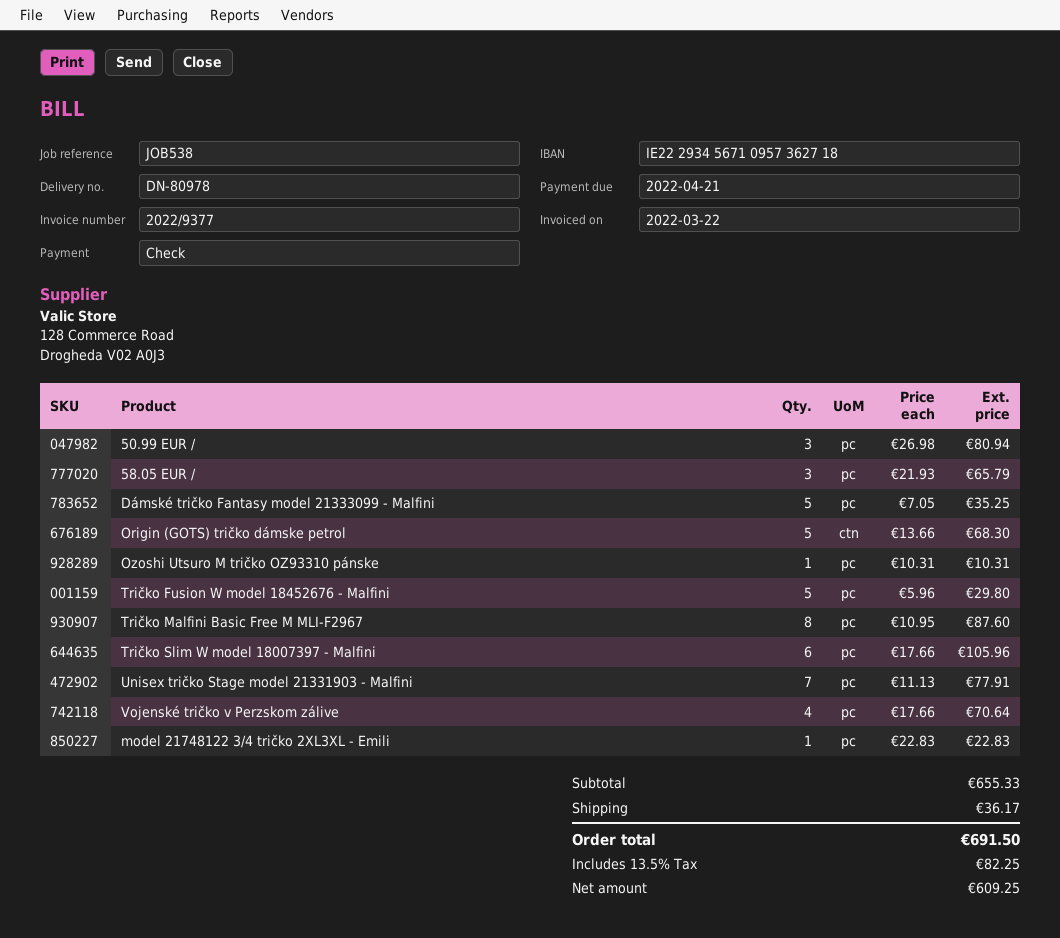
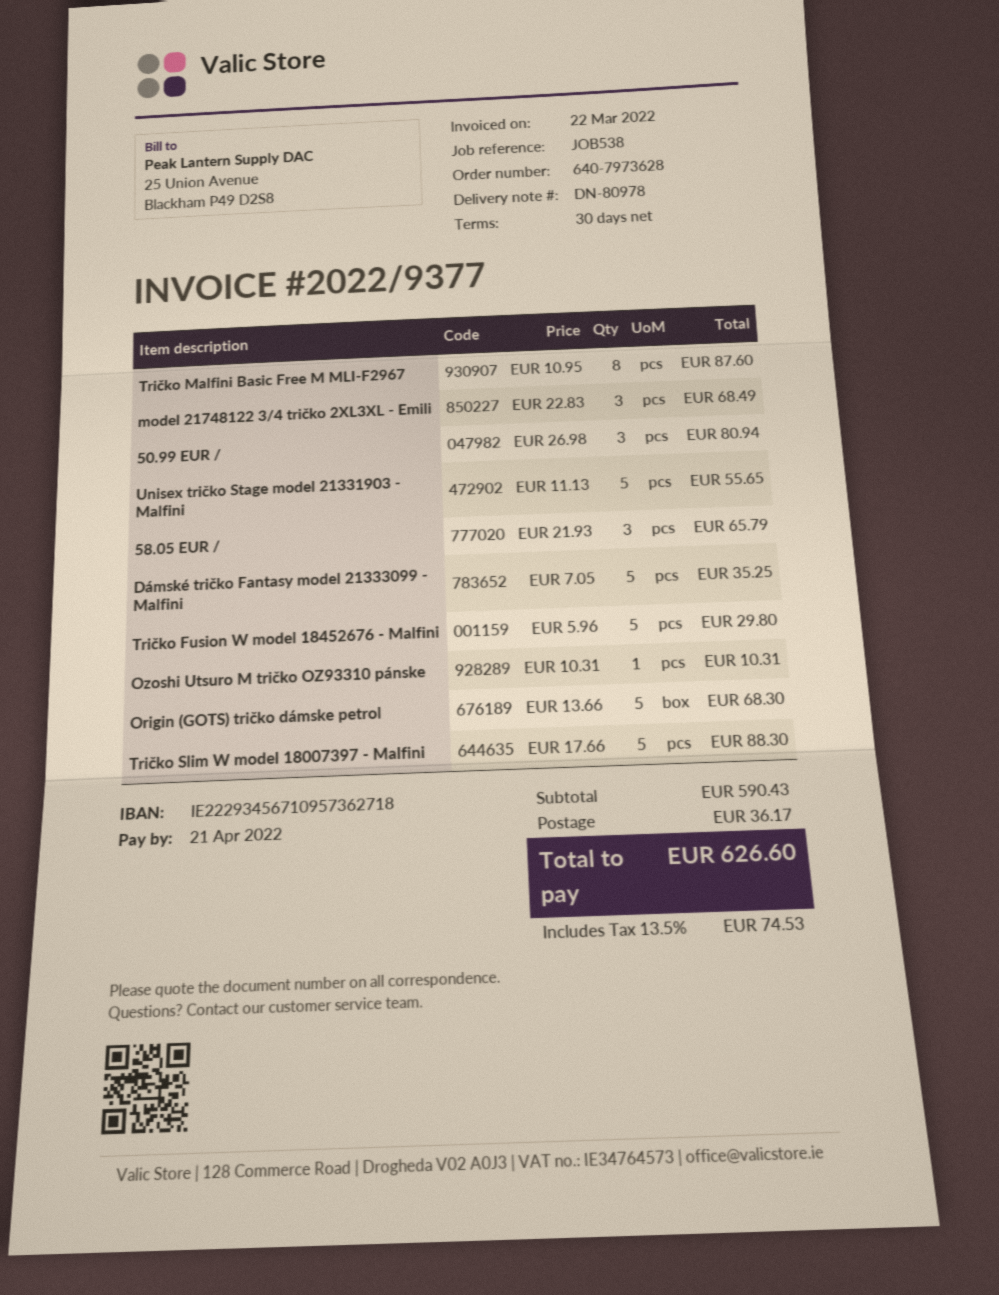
Tričko Slim W model 18007397 - Malfini: 6 x 17.66 = 105.96 -> 5 x 17.66 = 88.30
Unisex tričko Stage model 21331903 - Malfini: 7 x 11.13 = 77.91 -> 5 x 11.13 = 55.65
Vojenské tričko v Perzskom zálive: 4 x 17.66 = 70.64 -> none
model 21748122 3/4 tričko 2XL3XL - Emili: 1 x 22.83 = 22.83 -> 3 x 22.83 = 68.49
subtotal: 655.33 -> 590.43
tax: 13.5% = 82.25 -> 13.5% = 74.53
total: 691.50 -> 626.60

